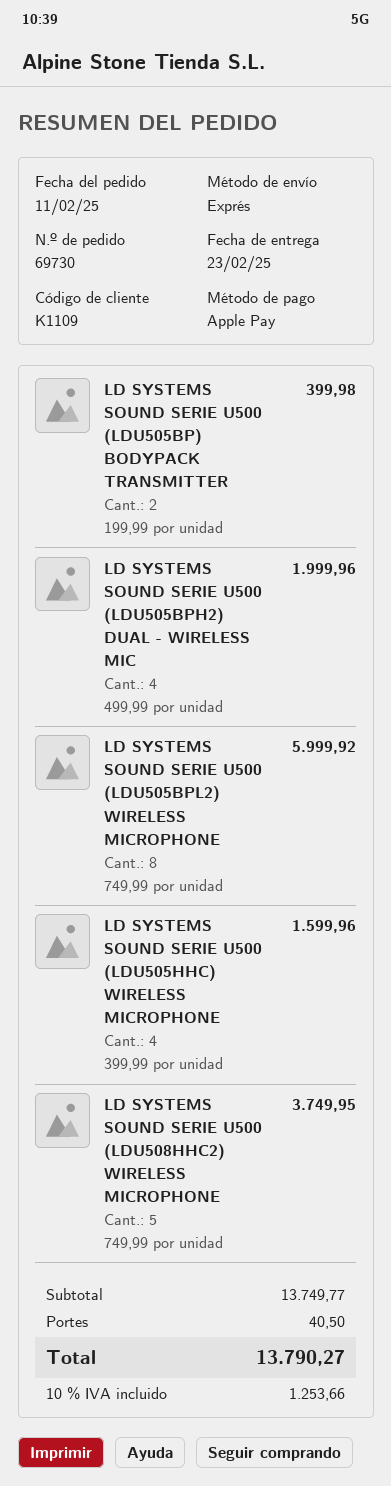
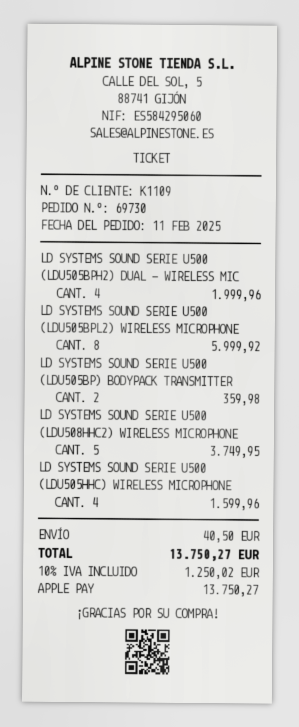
LD SYSTEMS SOUND SERIE U500 (LDU505BP) BODYPACK TRANSMITTER: 2 for 399.98 -> 2 for 359.98
tax: 10% = 1253.66 -> 10% = 1250.02
total: 13790.27 -> 13750.27

